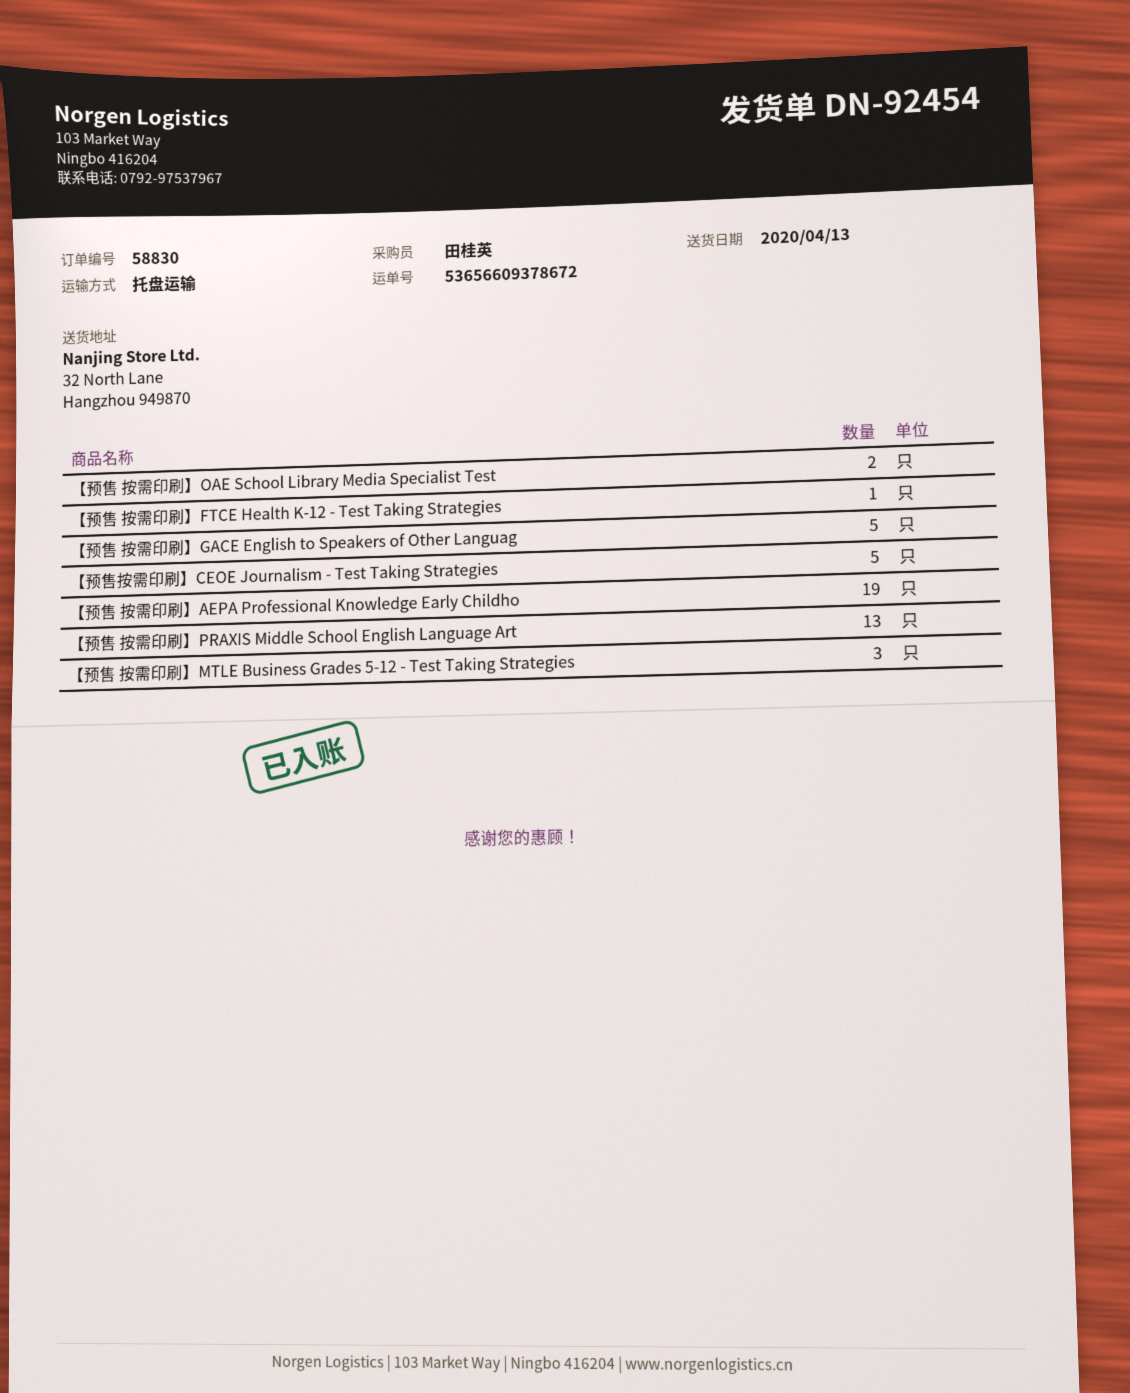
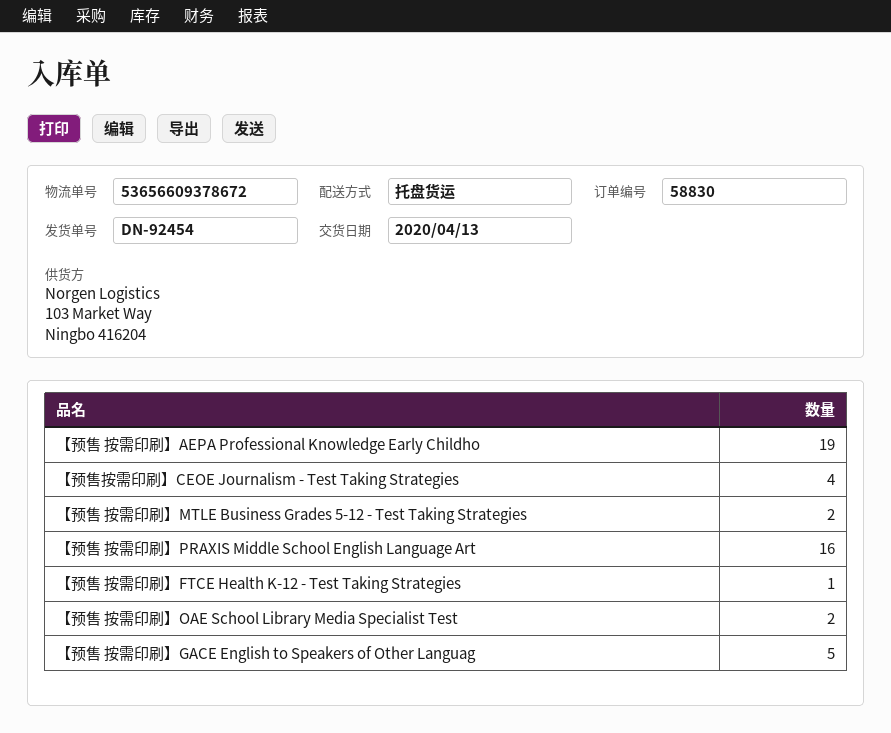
【预售按需印刷】CEOE Journalism - Test Taking Strategies: 5 -> 4
【预售 按需印刷】PRAXIS Middle School English Language Art: 13 -> 16
【预售 按需印刷】MTLE Business Grades 5-12 - Test Taking Strategies: 3 -> 2

